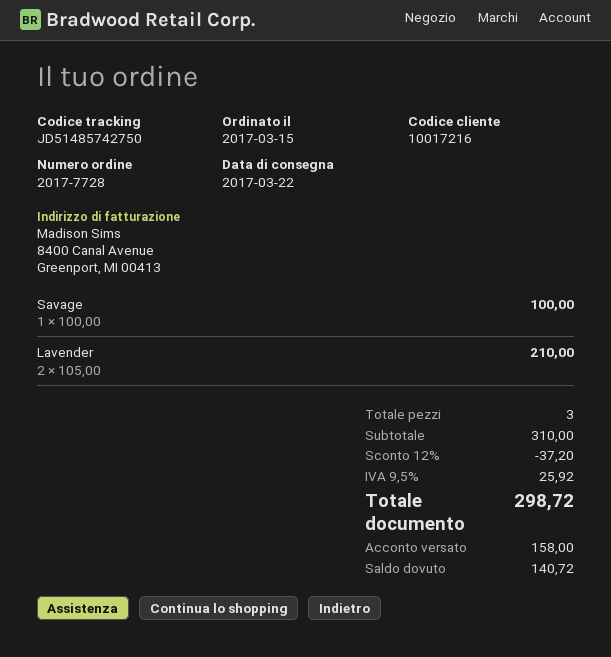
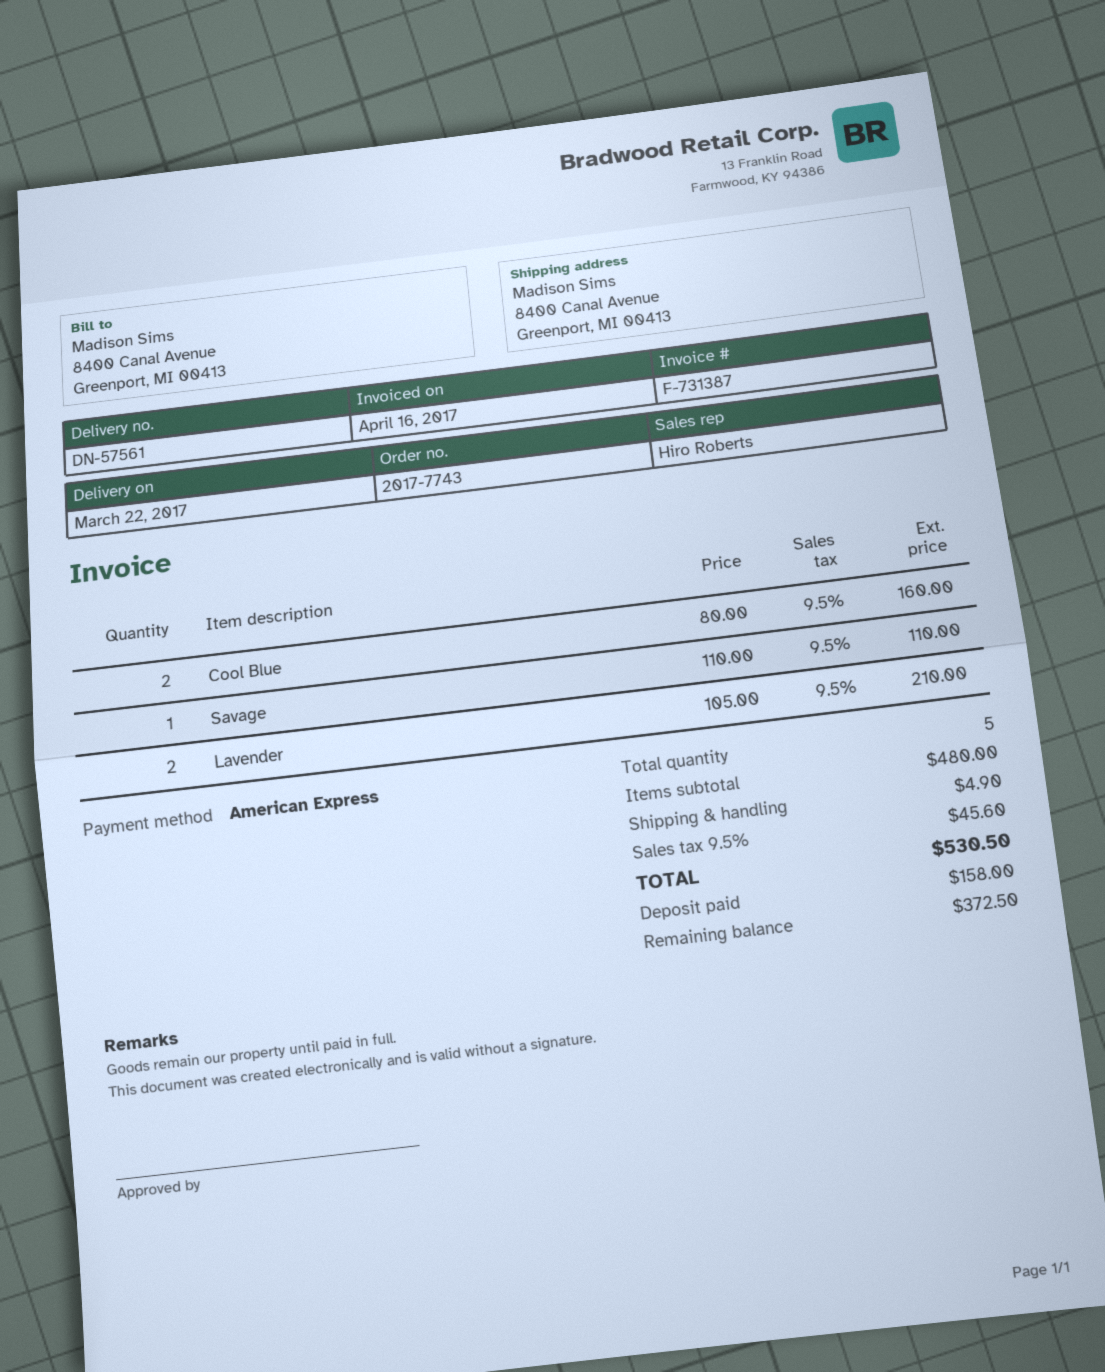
order number: 2017-7728 -> 2017-7743
Savage: 1 x 100.00 = 100.00 -> 1 x 110.00 = 110.00
Cool Blue: none -> 2 x 80.00 = 160.00
total quantity: 3 -> 5
subtotal: 310.00 -> 480.00
discount: 12% = 37.20 -> none
shipping: none -> 4.90
tax: 9.5% = 25.92 -> 9.5% = 45.60
total: 298.72 -> 530.50
balance: 140.72 -> 372.50

